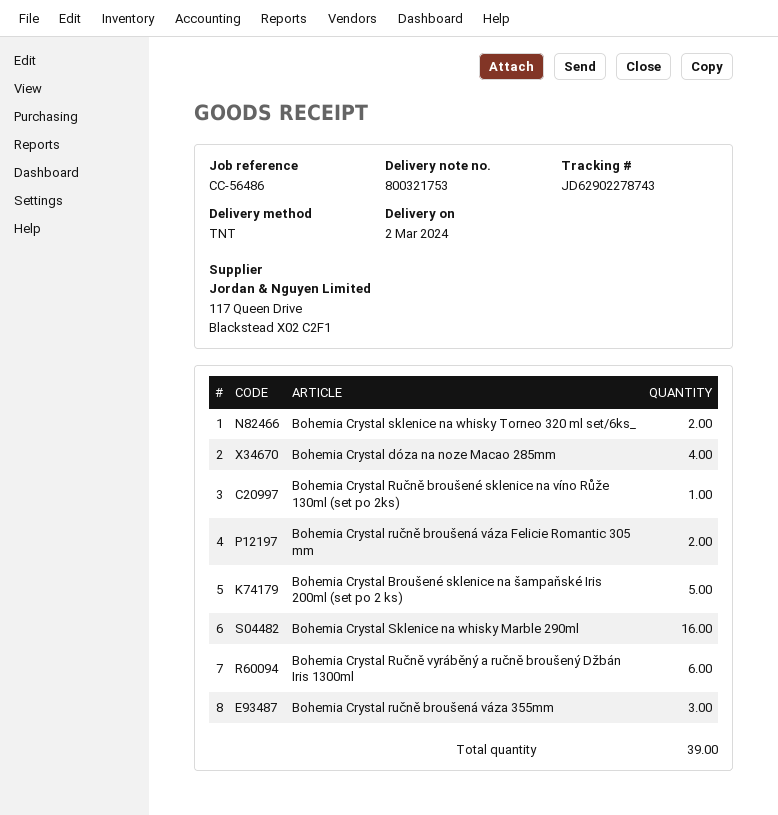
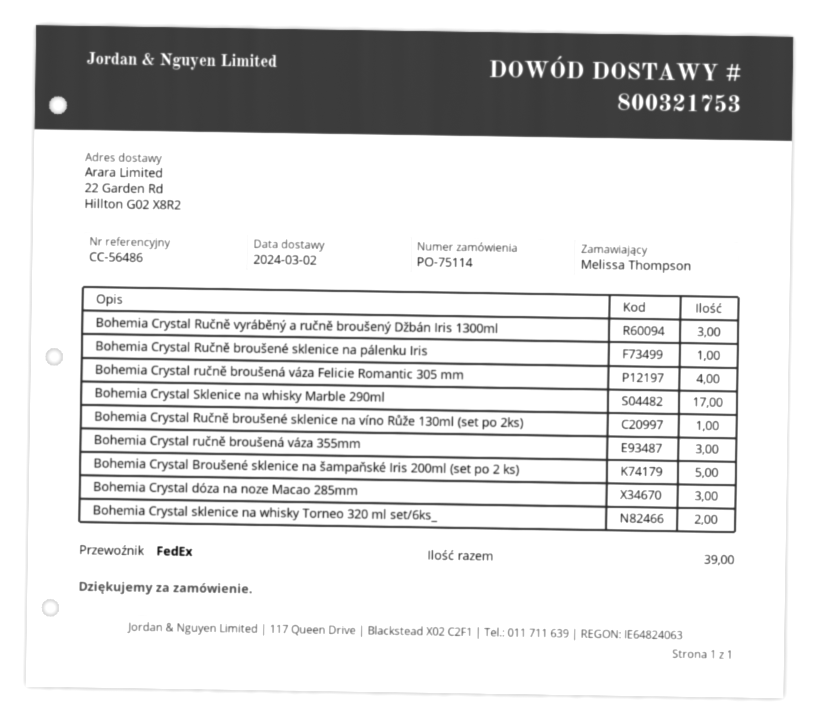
shipping method: TNT -> FedEx
Bohemia Crystal dóza na noze Macao 285mm: 4 -> 3
Bohemia Crystal ručně broušená váza Felicie Romantic 305 mm: 2 -> 4
Bohemia Crystal Sklenice na whisky Marble 290ml: 16 -> 17
Bohemia Crystal Ručně vyráběný a ručně broušený Džbán Iris 1300ml: 6 -> 3
Bohemia Crystal Ručně broušené sklenice na pálenku Iris: none -> 1

